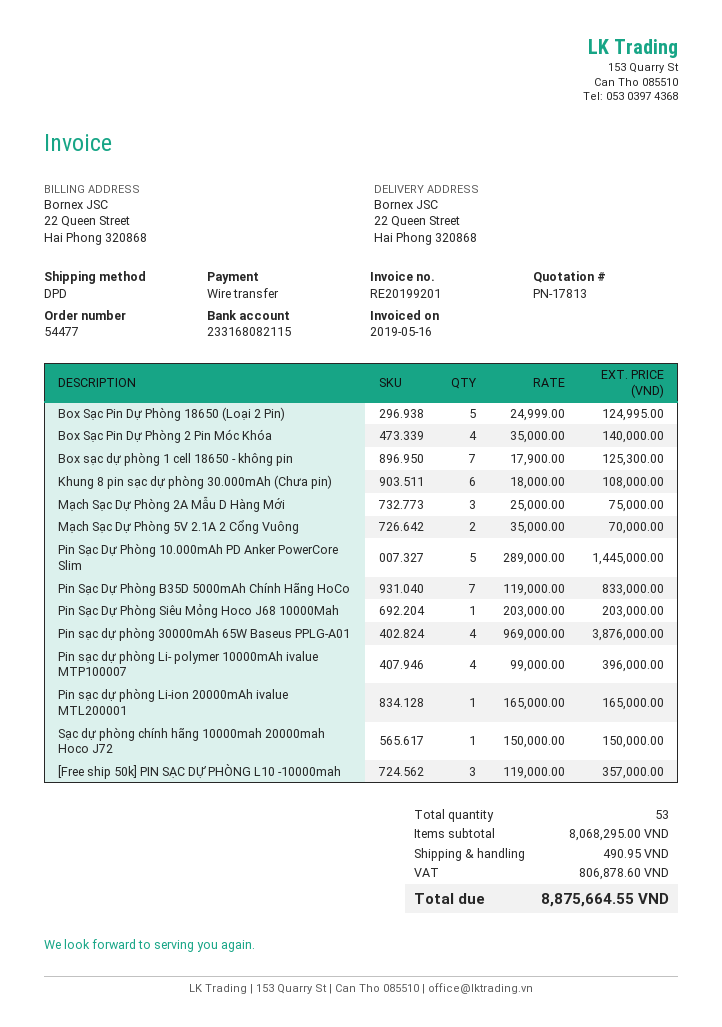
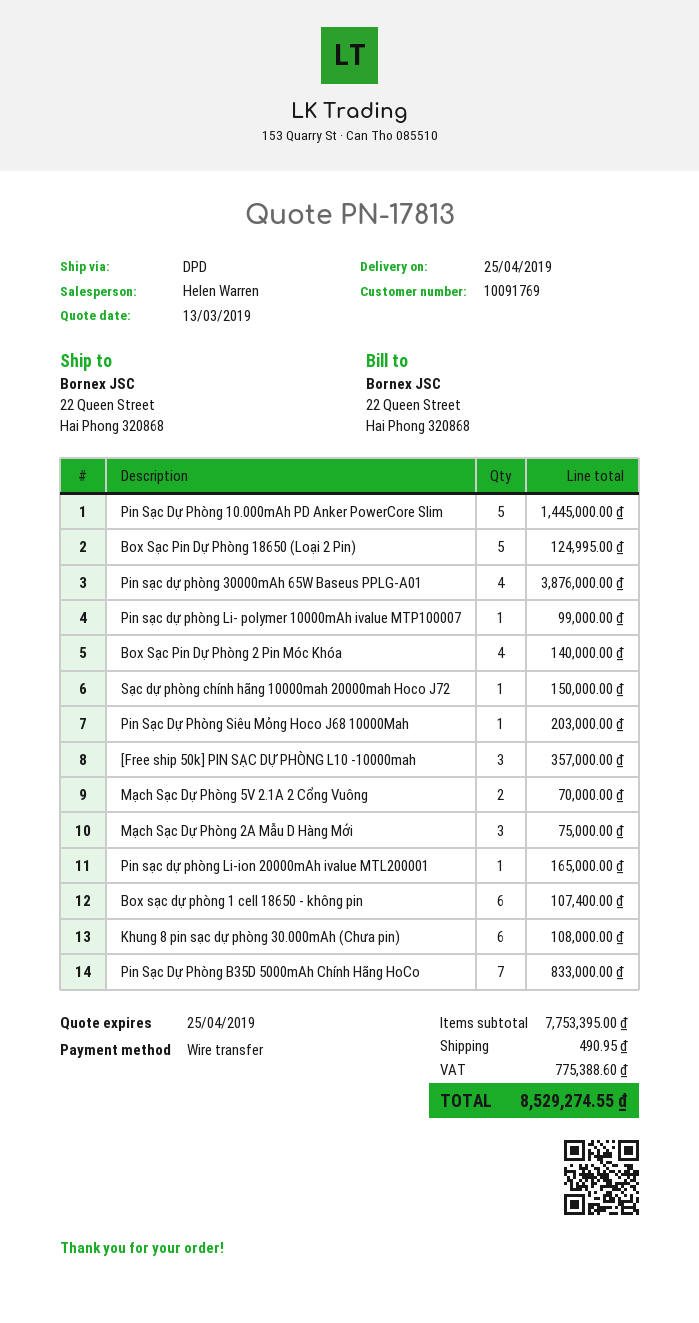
Box sạc dự phòng 1 cell 18650 - không pin: 7 for 125300.00 -> 6 for 107400.00
Pin sạc dự phòng Li- polymer 10000mAh ivalue MTP100007: 4 for 396000.00 -> 1 for 99000.00
subtotal: 8068295.00 -> 7753395.00
tax: 806878.60 -> 775388.60
total: 8875664.55 -> 8529274.55

